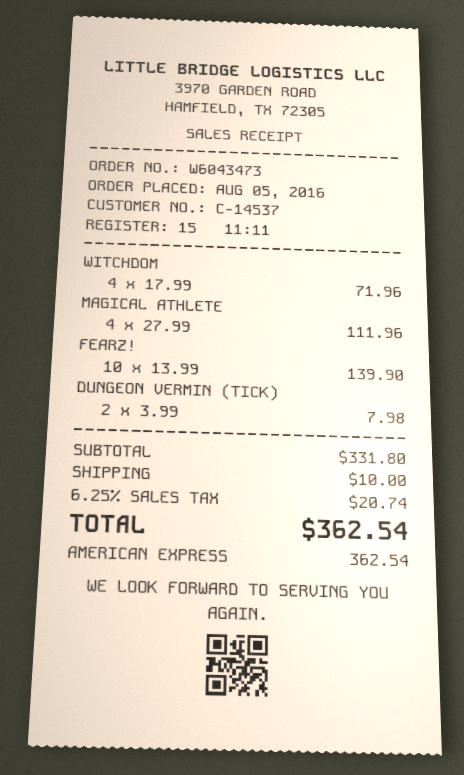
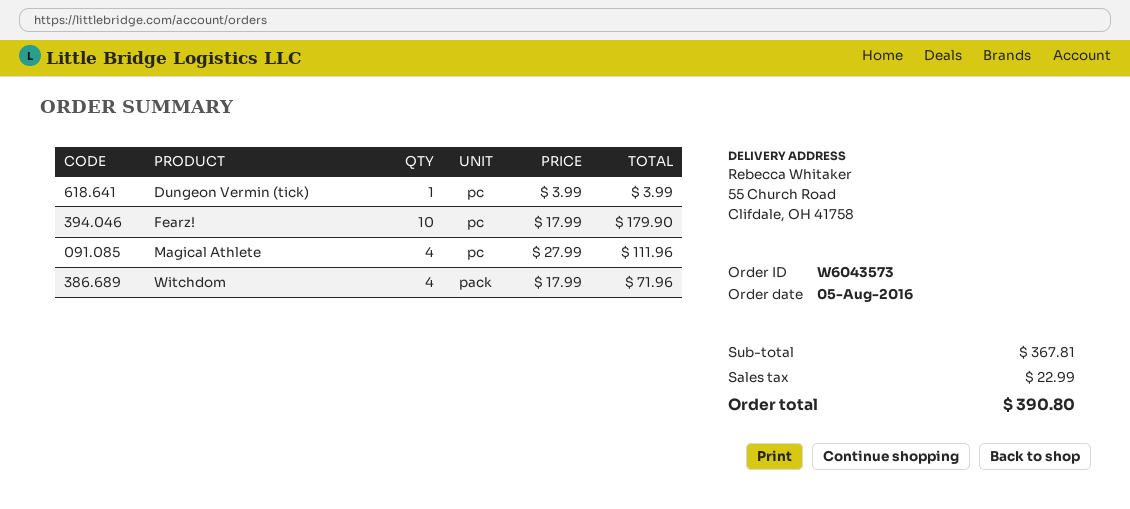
order number: W6043473 -> W6043573
FEARZ!: 10 x 13.99 = 139.90 -> 10 x 17.99 = 179.90
DUNGEON VERMIN (TICK): 2 x 3.99 = 7.98 -> 1 x 3.99 = 3.99
subtotal: 331.80 -> 367.81
shipping: 10.00 -> none
tax: 20.74 -> 22.99
total: 362.54 -> 390.80

